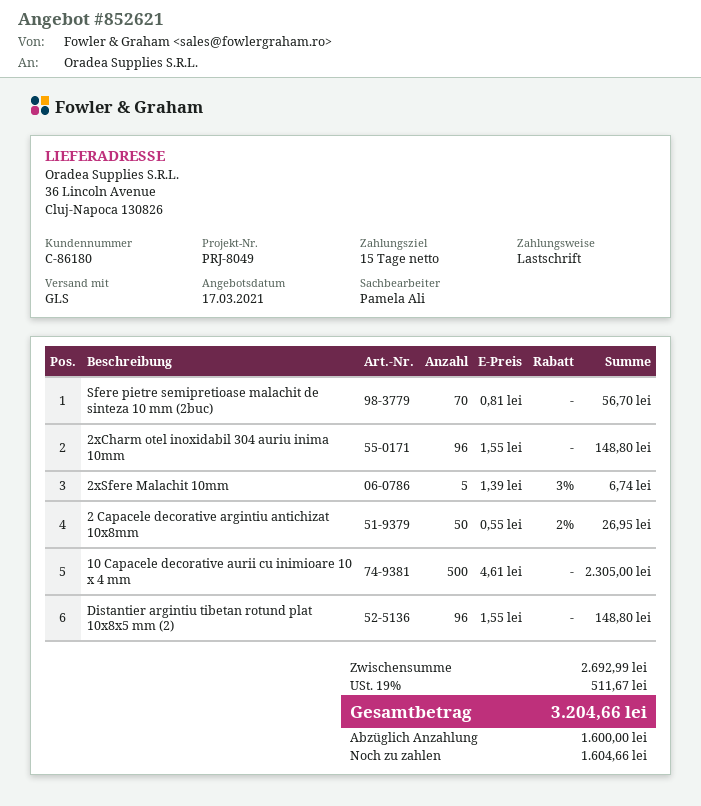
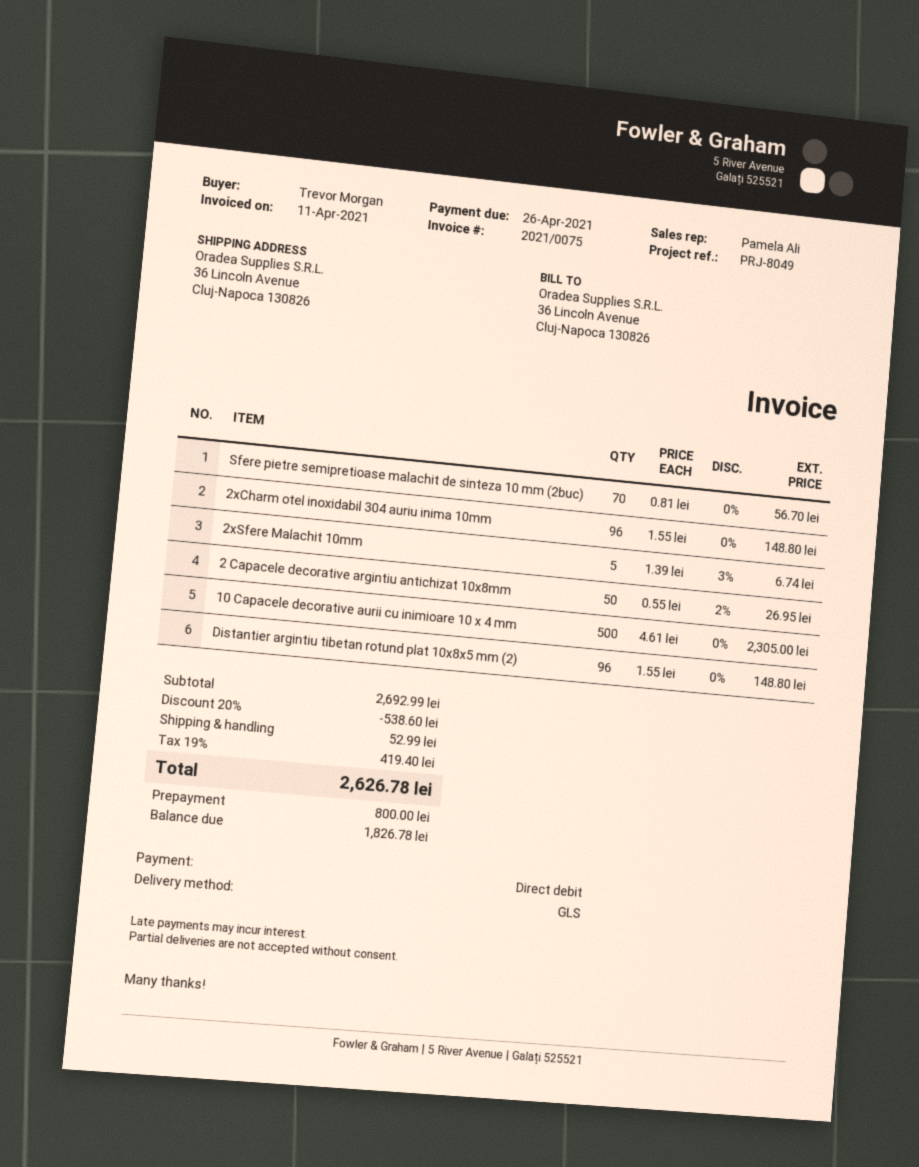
discount: none -> 20% = 538.60
shipping: none -> 52.99
tax: 19% = 511.67 -> 19% = 419.40
total: 3204.66 -> 2626.78
deposit: 1600.00 -> 800.00
balance: 1604.66 -> 1826.78

